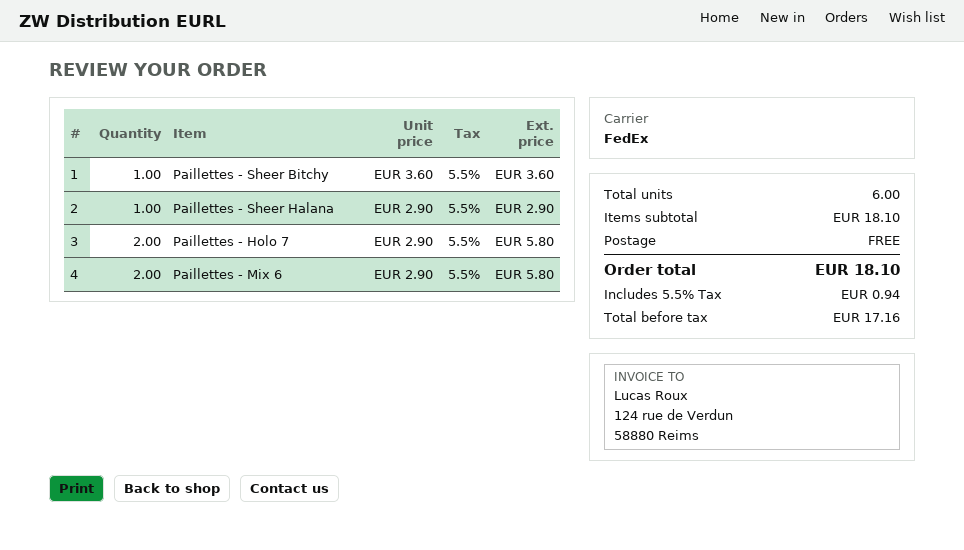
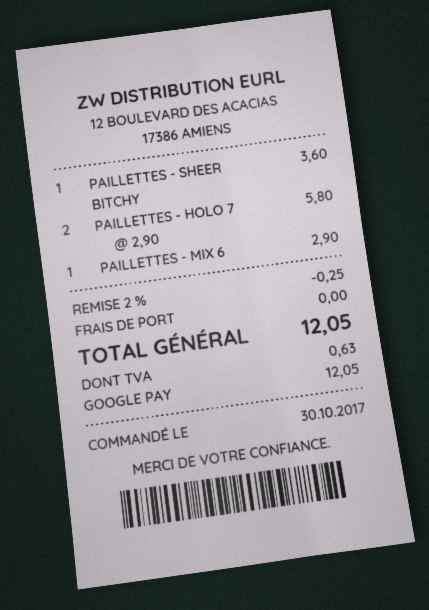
Paillettes - Sheer Halana: 1 x 2.90 = 2.90 -> none
Paillettes - Mix 6: 2 x 2.90 = 5.80 -> 1 x 2.90 = 2.90
discount: none -> 2% = 0.25
tax: 0.94 -> 0.63
total: 18.10 -> 12.05

